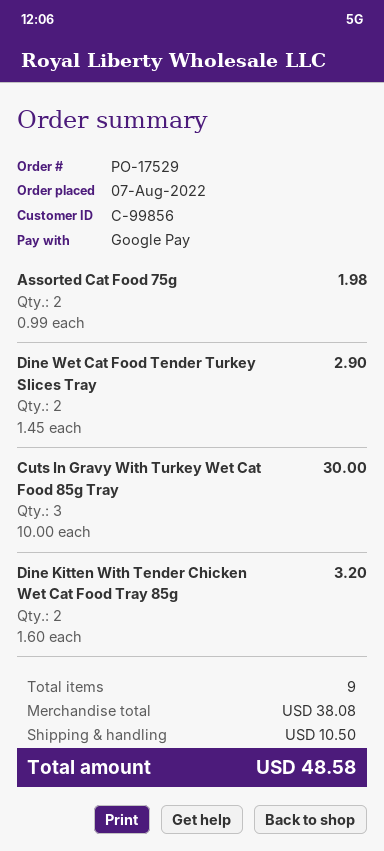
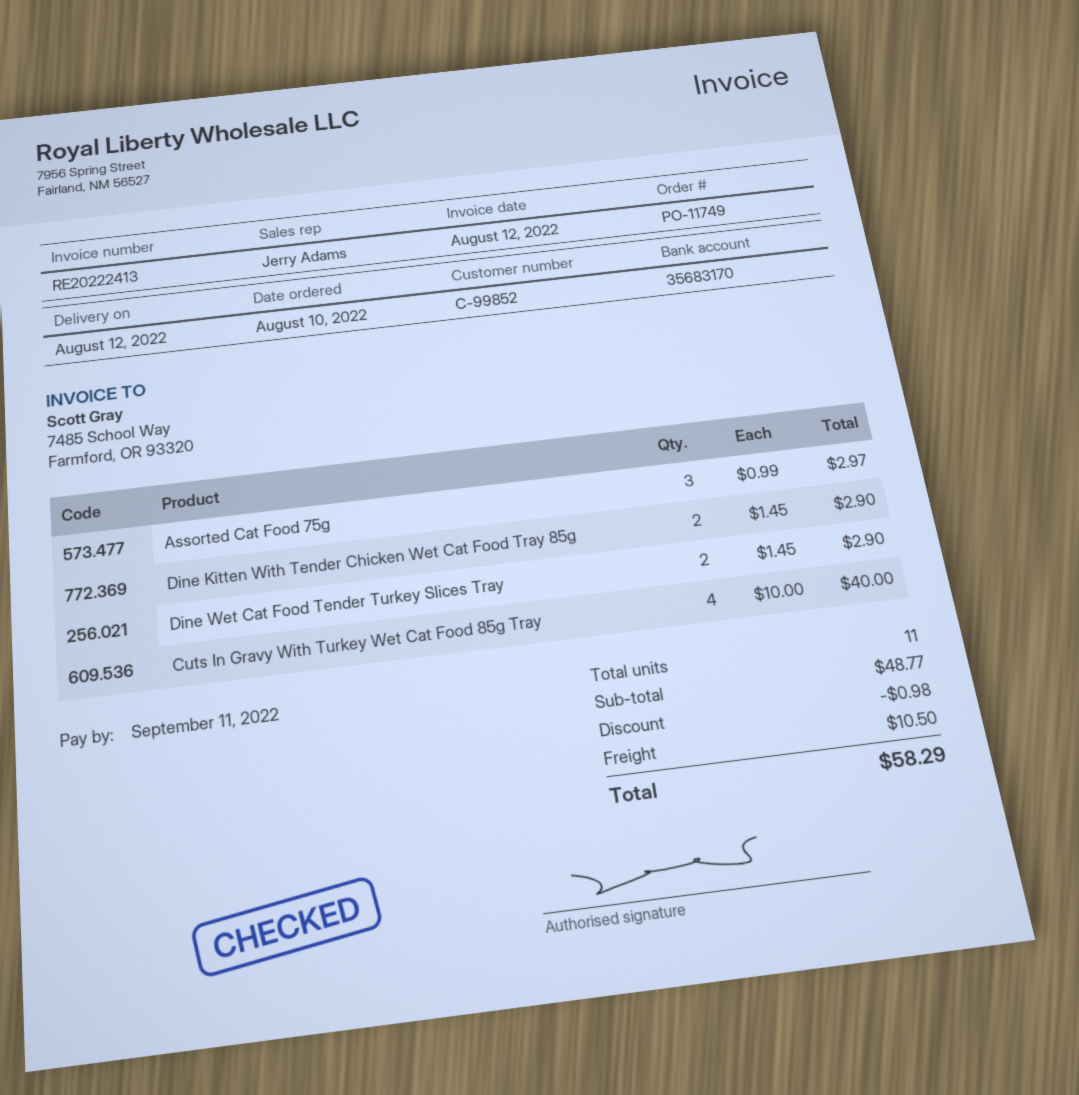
order number: PO-17529 -> PO-11749
order date: 2022-08-07 -> 2022-08-10
customer number: C-99856 -> C-99852
Assorted Cat Food 75g: 2 x 0.99 = 1.98 -> 3 x 0.99 = 2.97
Cuts In Gravy With Turkey Wet Cat Food 85g Tray: 3 x 10.00 = 30.00 -> 4 x 10.00 = 40.00
Dine Kitten With Tender Chicken Wet Cat Food Tray 85g: 2 x 1.60 = 3.20 -> 2 x 1.45 = 2.90
total quantity: 9 -> 11
subtotal: 38.08 -> 48.77
discount: none -> 0.98
total: 48.58 -> 58.29

